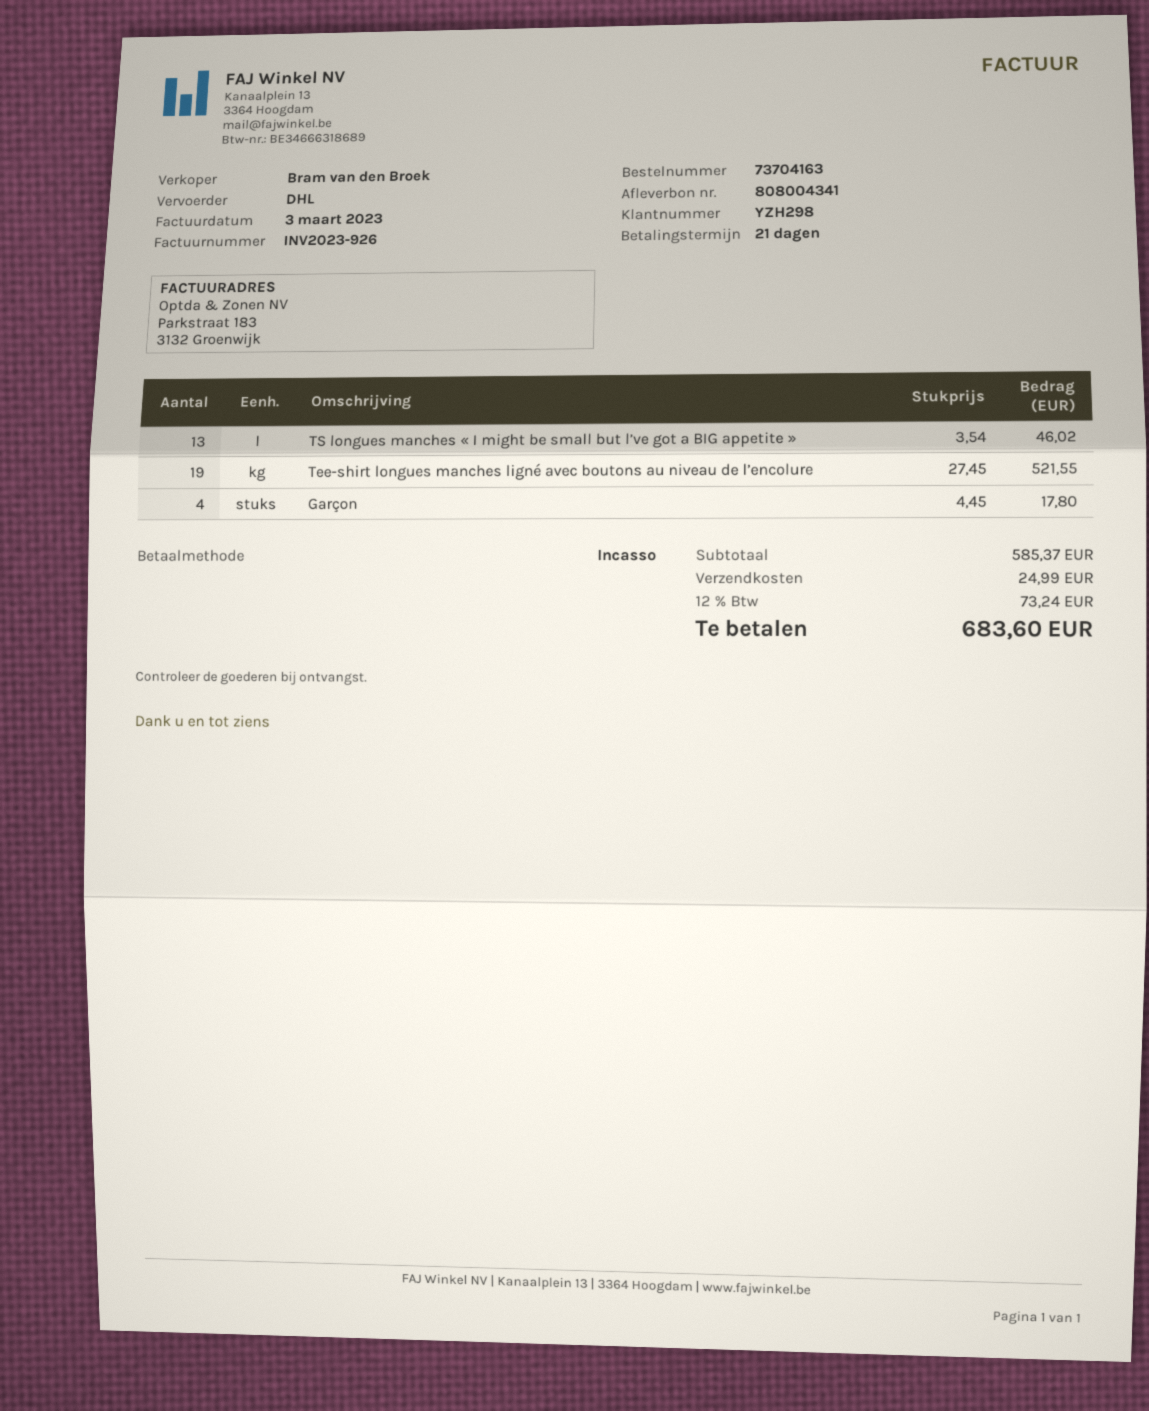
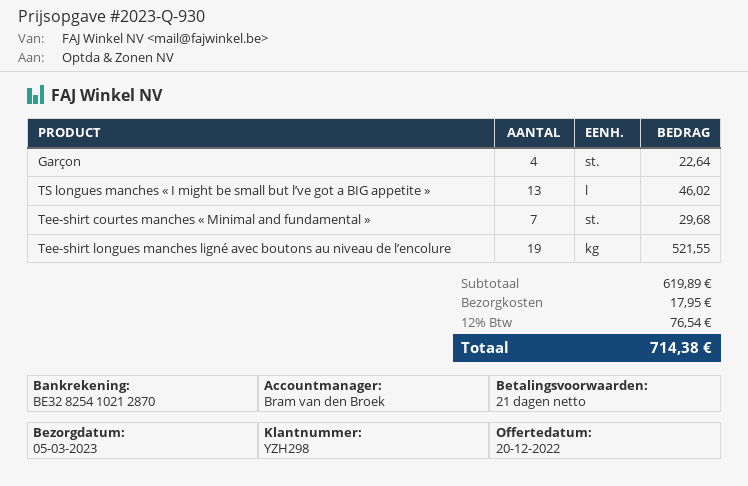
Garçon: 4 for 17.80 -> 4 for 22.64
Tee-shirt courtes manches « Minimal and fundamental »: none -> 7 for 29.68
subtotal: 585.37 -> 619.89
shipping: 24.99 -> 17.95
tax: 12% = 73.24 -> 12% = 76.54
total: 683.60 -> 714.38

